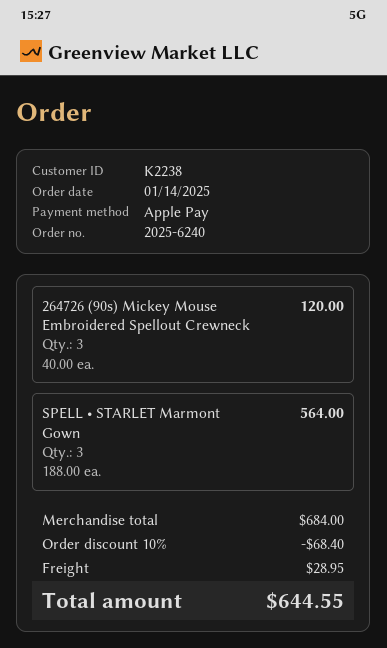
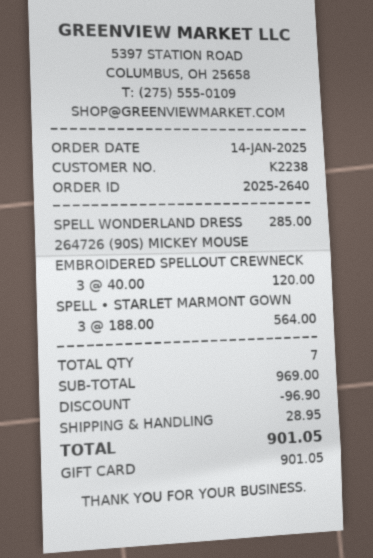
order number: 2025-6240 -> 2025-2640
payment method: Apple Pay -> gift card
SPELL WONDERLAND DRESS: none -> 1 x 285.00 = 285.00
subtotal: 684.00 -> 969.00
discount: 68.40 -> 96.90
total: 644.55 -> 901.05

